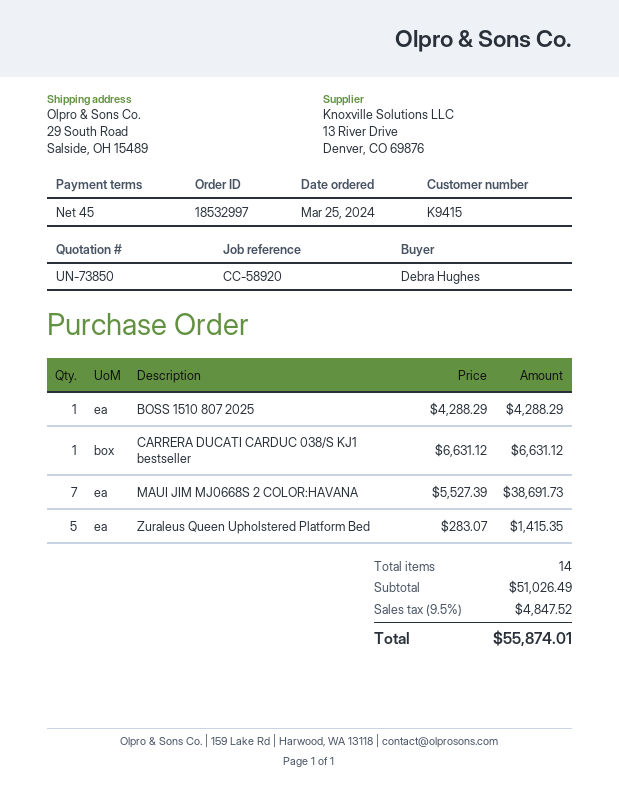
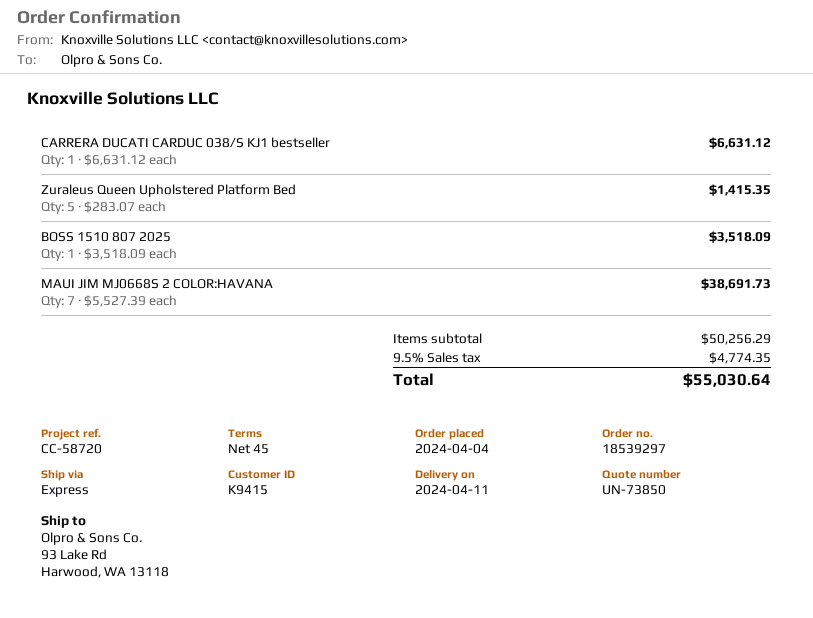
order number: 18532997 -> 18539297
order date: 2024-03-25 -> 2024-04-04
reference: CC-58920 -> CC-58720
ship to: 29 South Road, Salside, OH 15489 -> 93 Lake Rd, Harwood, WA 13118
BOSS 1510 807 2025: 1 x 4288.29 = 4288.29 -> 1 x 3518.09 = 3518.09
subtotal: 51026.49 -> 50256.29
tax: 9.5% = 4847.52 -> 9.5% = 4774.35
total: 55874.01 -> 55030.64

